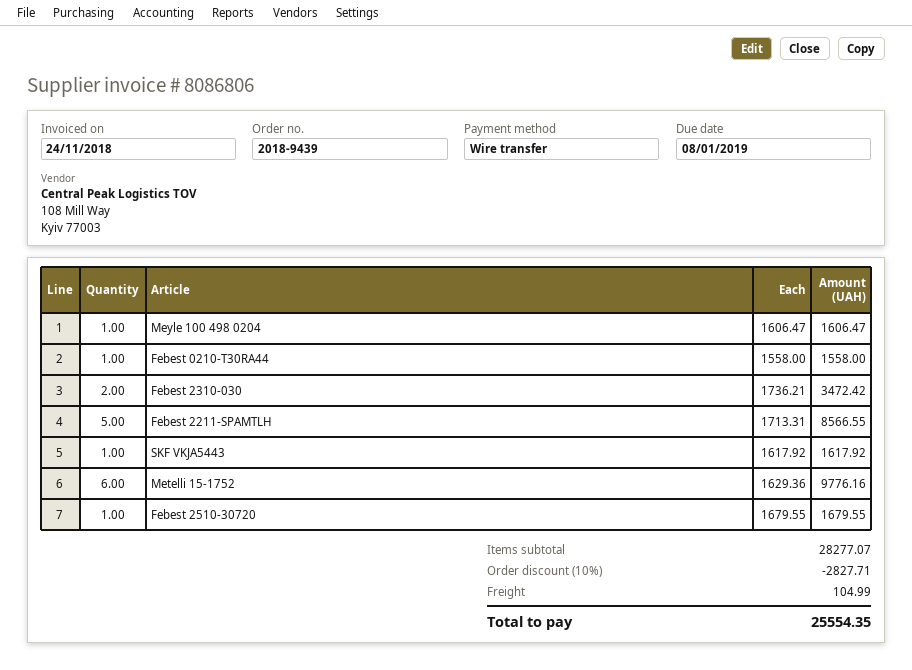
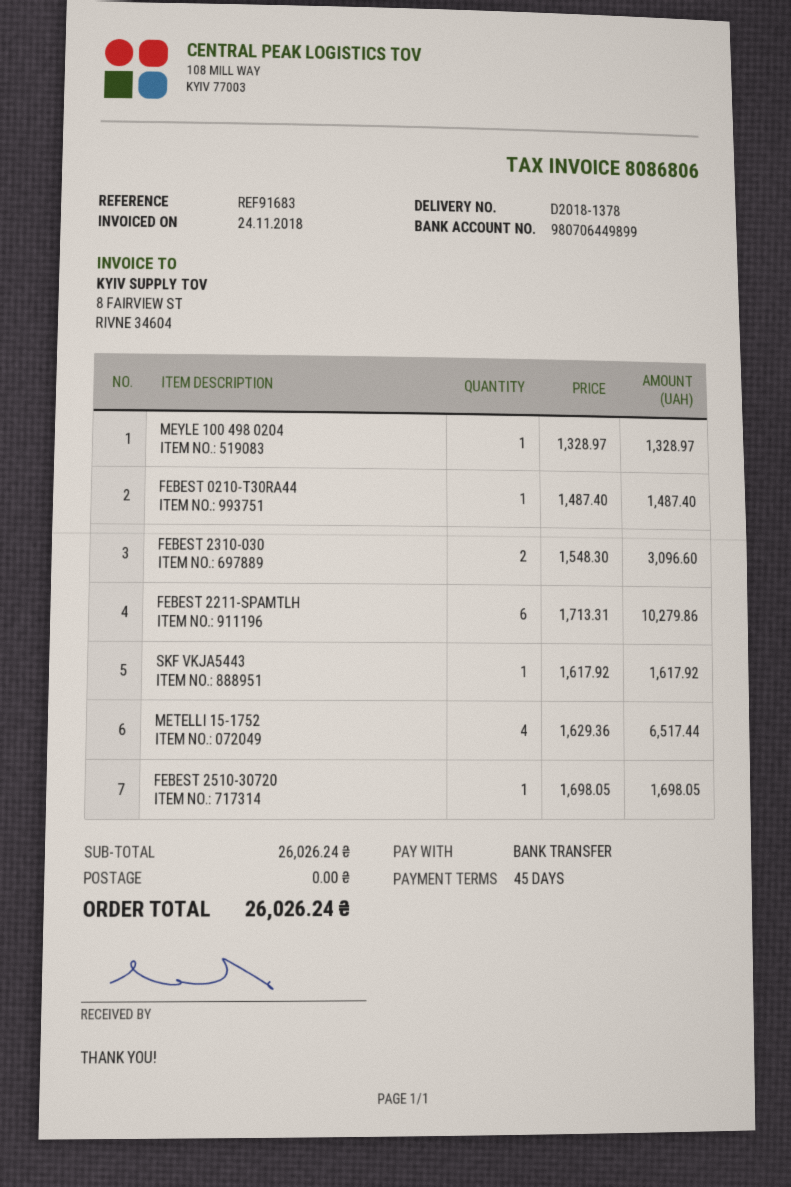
Meyle 100 498 0204: 1 x 1606.47 = 1606.47 -> 1 x 1328.97 = 1328.97
Febest 0210-T30RA44: 1 x 1558.00 = 1558.00 -> 1 x 1487.40 = 1487.40
Febest 2310-030: 2 x 1736.21 = 3472.42 -> 2 x 1548.30 = 3096.60
Febest 2211-SPAMTLH: 5 x 1713.31 = 8566.55 -> 6 x 1713.31 = 10279.86
Metelli 15-1752: 6 x 1629.36 = 9776.16 -> 4 x 1629.36 = 6517.44
Febest 2510-30720: 1 x 1679.55 = 1679.55 -> 1 x 1698.05 = 1698.05
subtotal: 28277.07 -> 26026.24
discount: 10% = 2827.71 -> none
shipping: 104.99 -> 0.00
total: 25554.35 -> 26026.24

